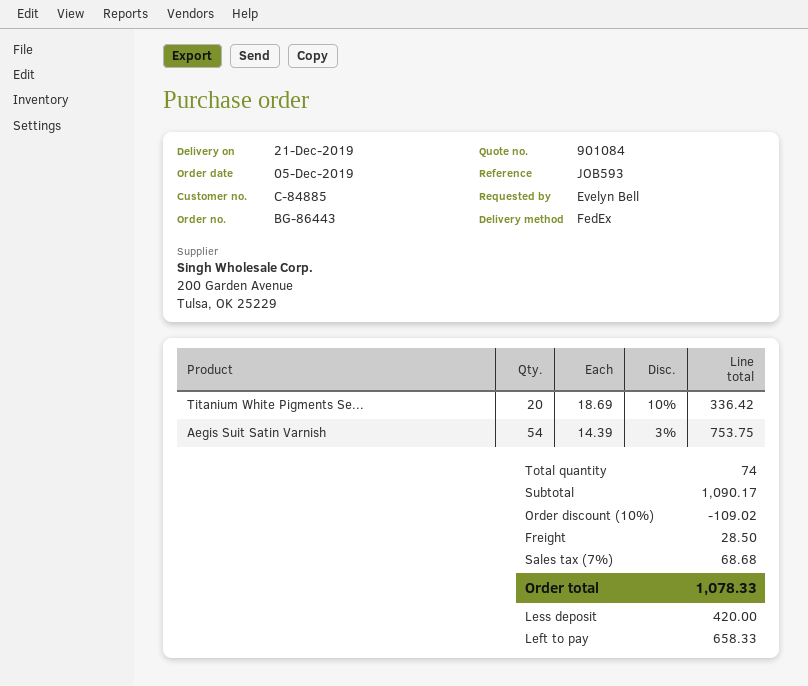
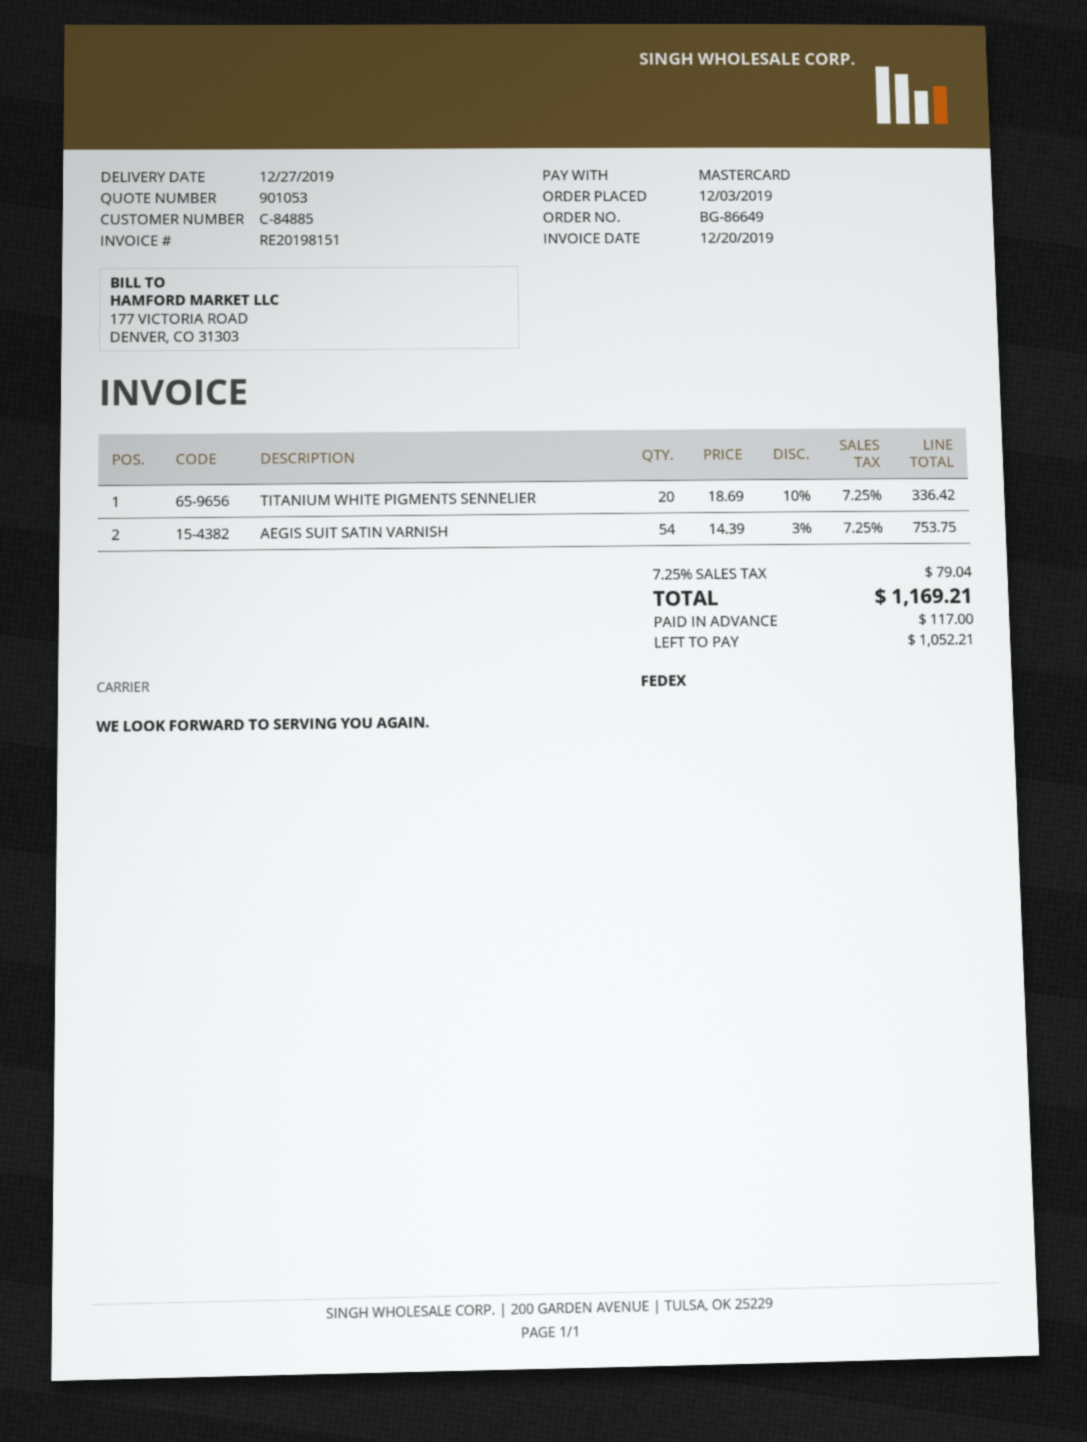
quote number: 901084 -> 901053
order number: BG-86443 -> BG-86649
order date: 2019-12-05 -> 2019-12-03
delivery date: 2019-12-21 -> 2019-12-27
discount: 10% = 109.02 -> none
shipping: 28.50 -> none
tax: 7% = 68.68 -> 7.25% = 79.04
total: 1078.33 -> 1169.21
deposit: 420.00 -> 117.00
balance: 658.33 -> 1052.21

